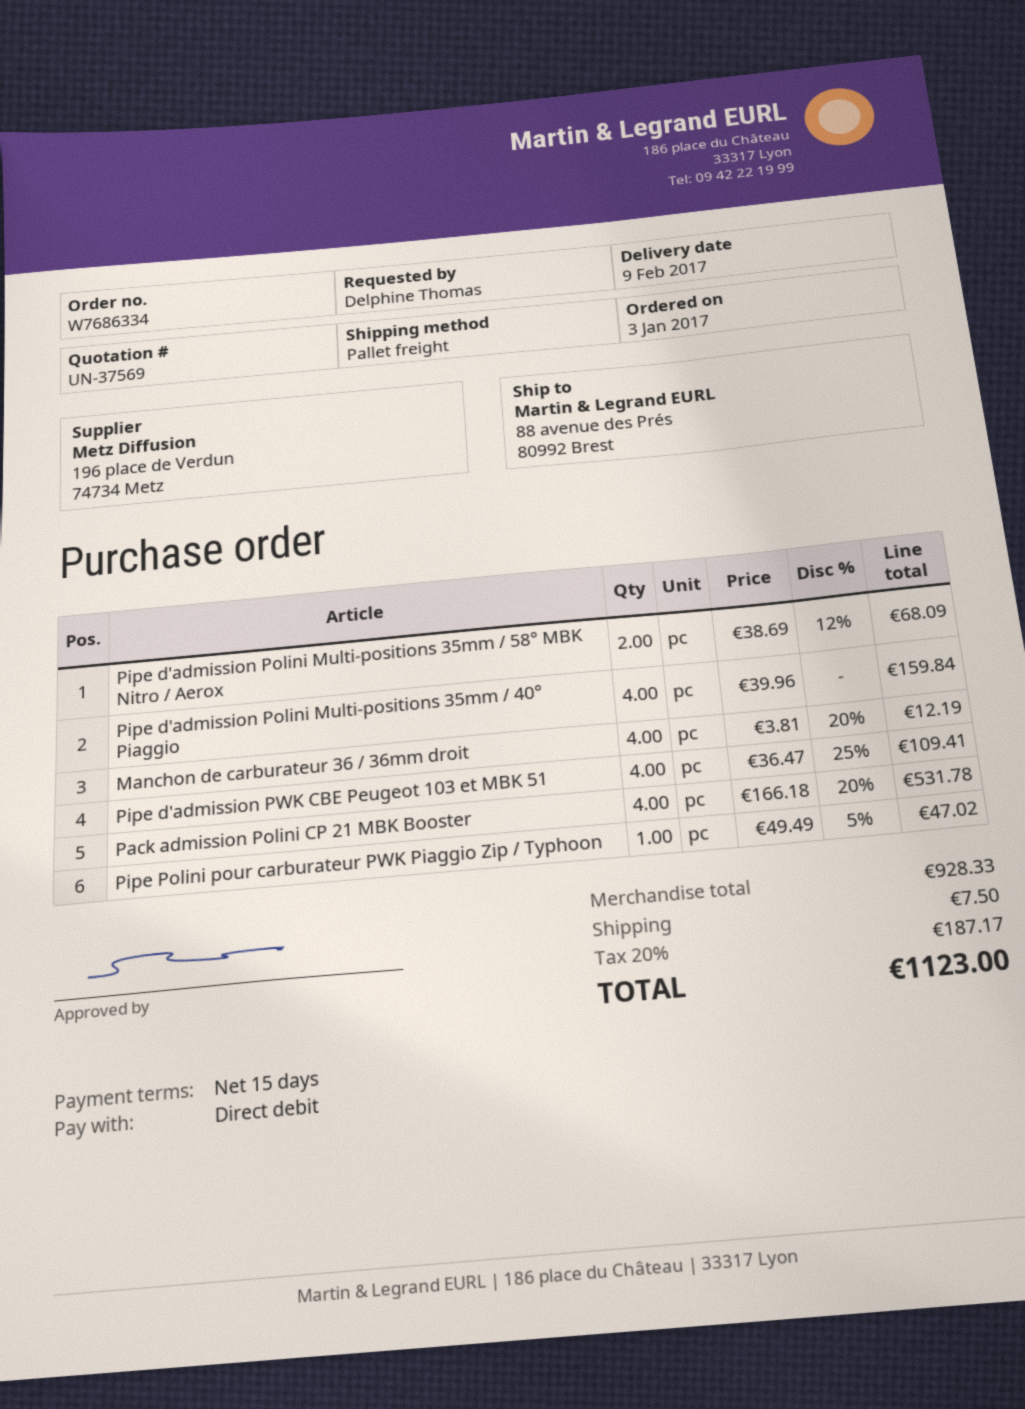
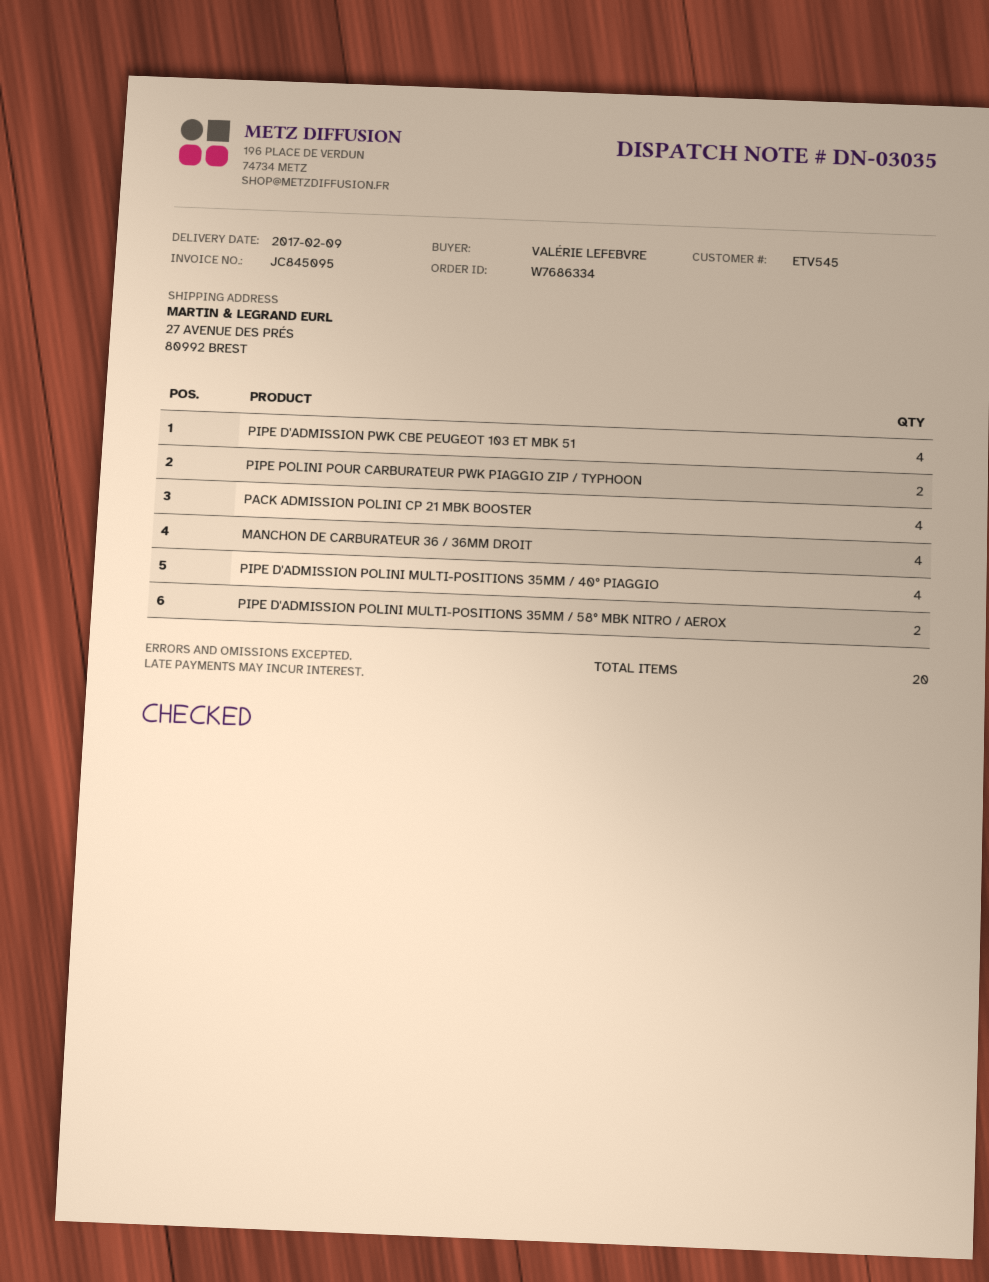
ordered by: Delphine Thomas -> VALÉRIE LEFEBVRE
ship to: 88 avenue des Prés, 80992 Brest -> 27 AVENUE DES PRÉS, 80992 BREST
Pipe Polini pour carburateur PWK Piaggio Zip / Typhoon: 1 -> 2

